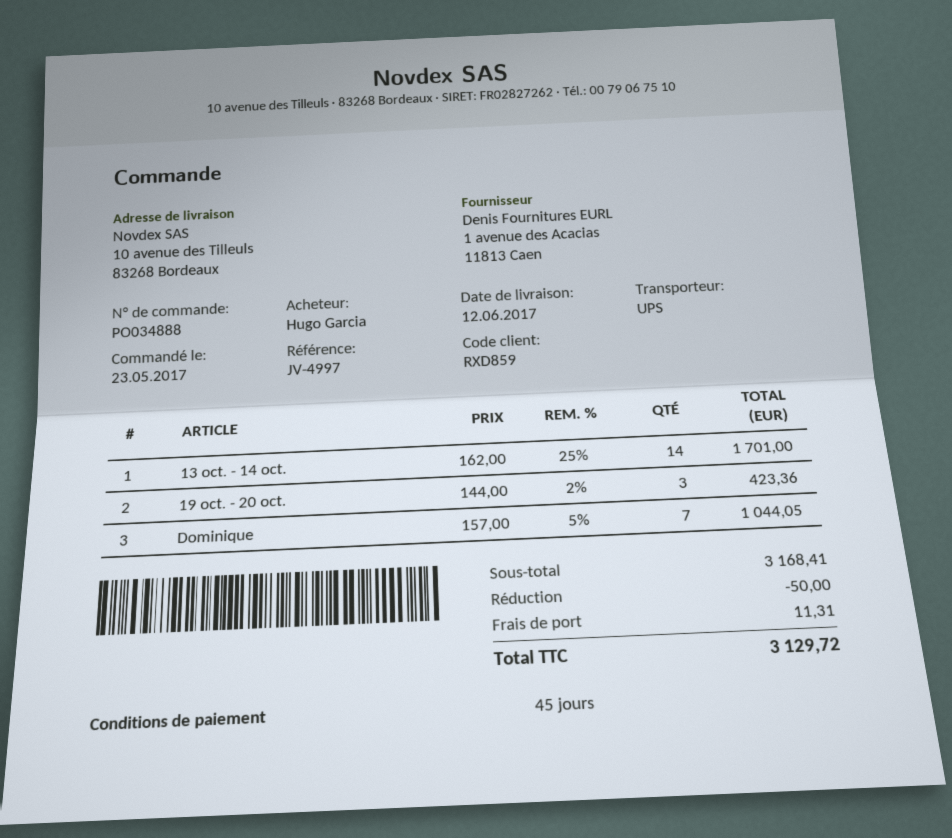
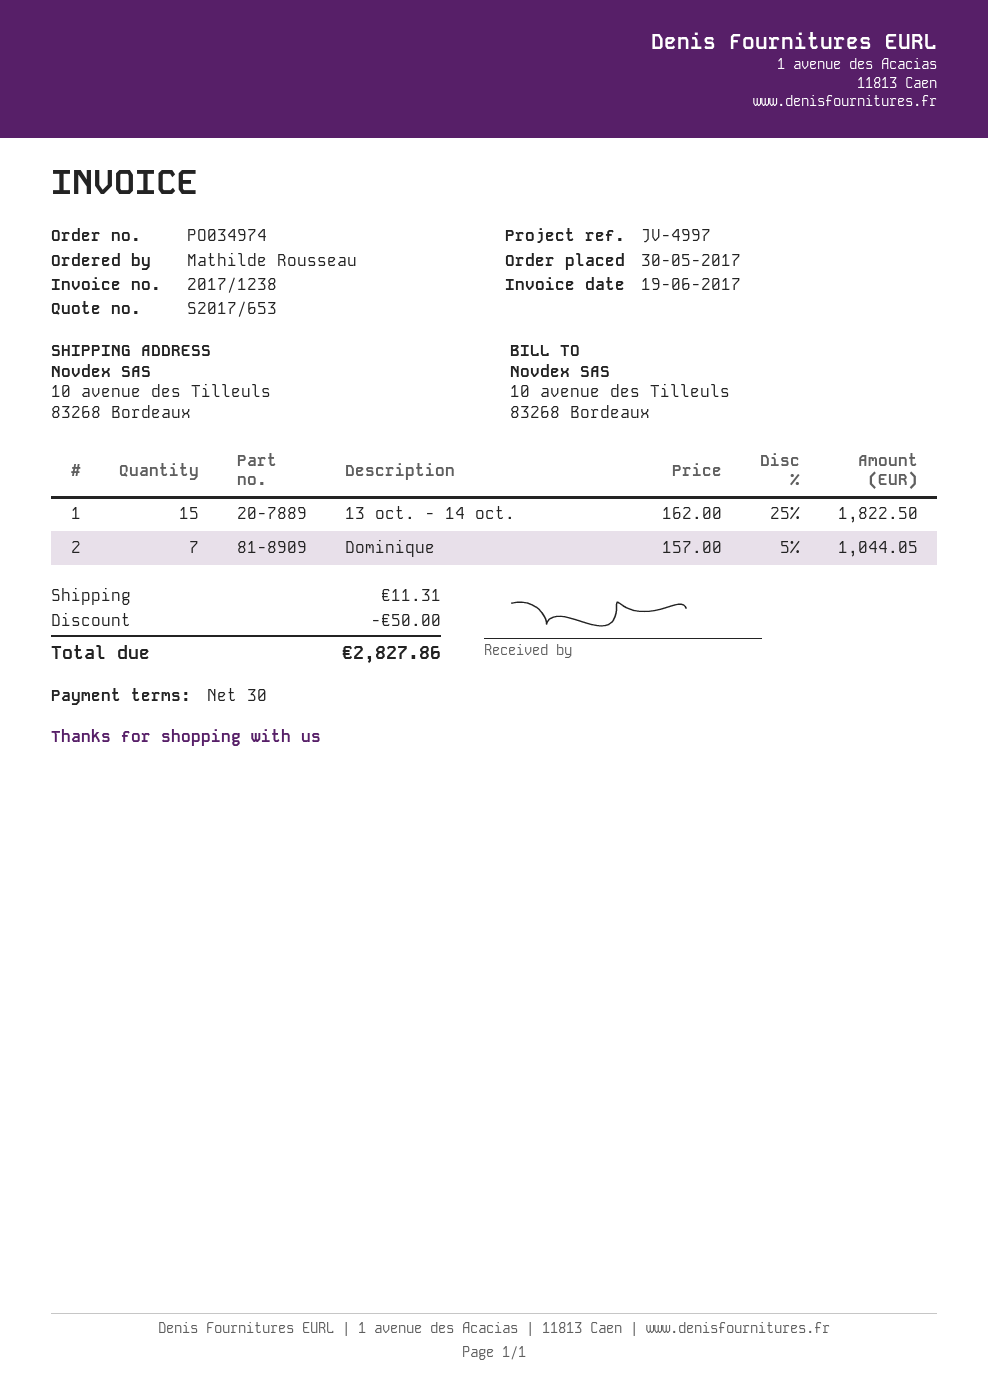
order number: PO034888 -> PO034974
order date: 2017-05-23 -> 2017-05-30
payment terms: 45 days -> 30 days
ordered by: Hugo Garcia -> Mathilde Rousseau
13 oct. - 14 oct.: 14 x 162.00 - 25% = 1701.00 -> 15 x 162.00 - 25% = 1822.50
19 oct. - 20 oct.: 3 x 144.00 - 2% = 423.36 -> none
total: 3129.72 -> 2827.86

